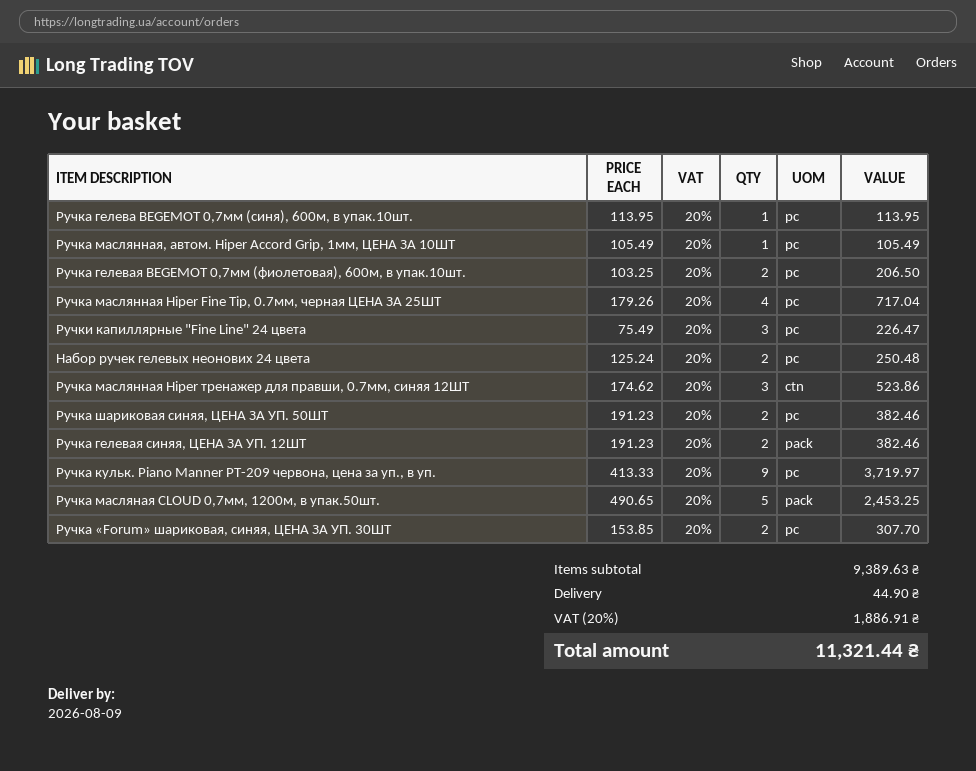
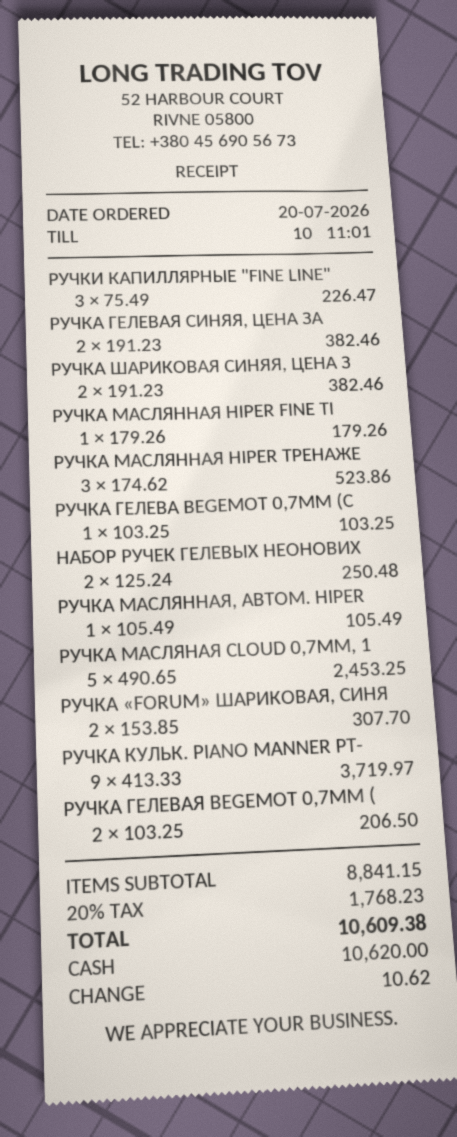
Ручка гелева BEGEMOT 0,7мм (синя), 600м, в упак.10шт.: 1 x 113.95 = 113.95 -> 1 x 103.25 = 103.25
Ручка маслянная Hiper Fine Tip, 0.7мм, черная ЦЕНА ЗА 25ШТ: 4 x 179.26 = 717.04 -> 1 x 179.26 = 179.26
subtotal: 9389.63 -> 8841.15
shipping: 44.90 -> none
tax: 20% = 1886.91 -> 20% = 1768.23
total: 11321.44 -> 10609.38

